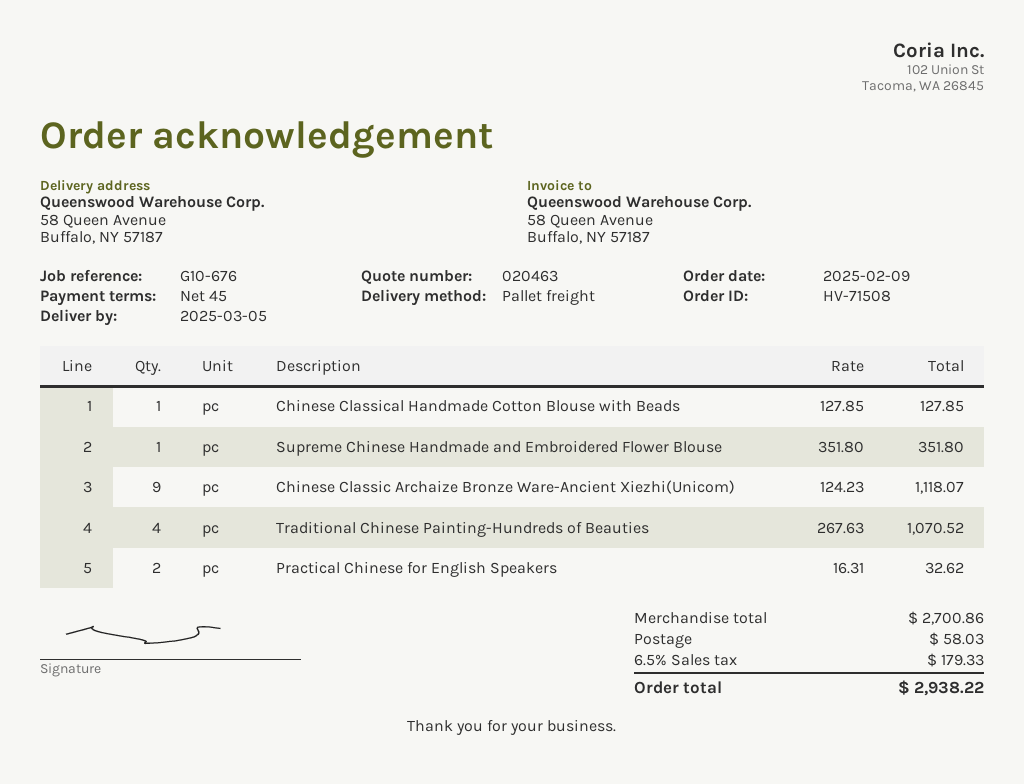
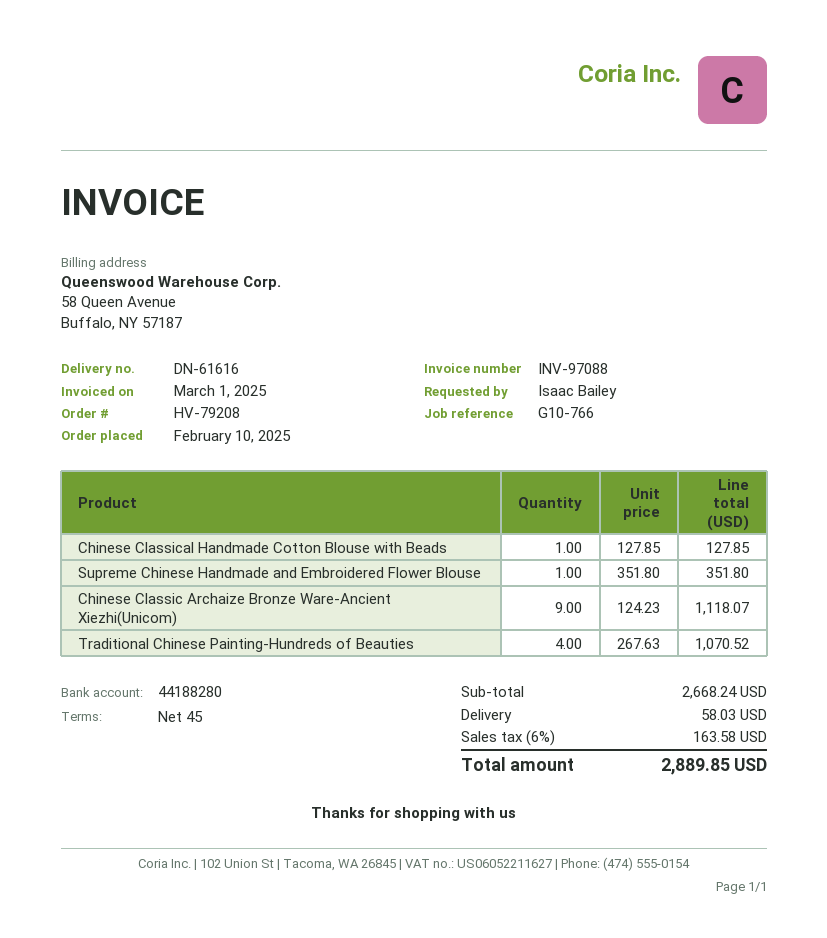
order number: HV-71508 -> HV-79208
order date: 2025-02-09 -> 2025-02-10
reference: G10-676 -> G10-766
Practical Chinese for English Speakers: 2 x 16.31 = 32.62 -> none
subtotal: 2700.86 -> 2668.24
tax: 6.5% = 179.33 -> 6% = 163.58
total: 2938.22 -> 2889.85

